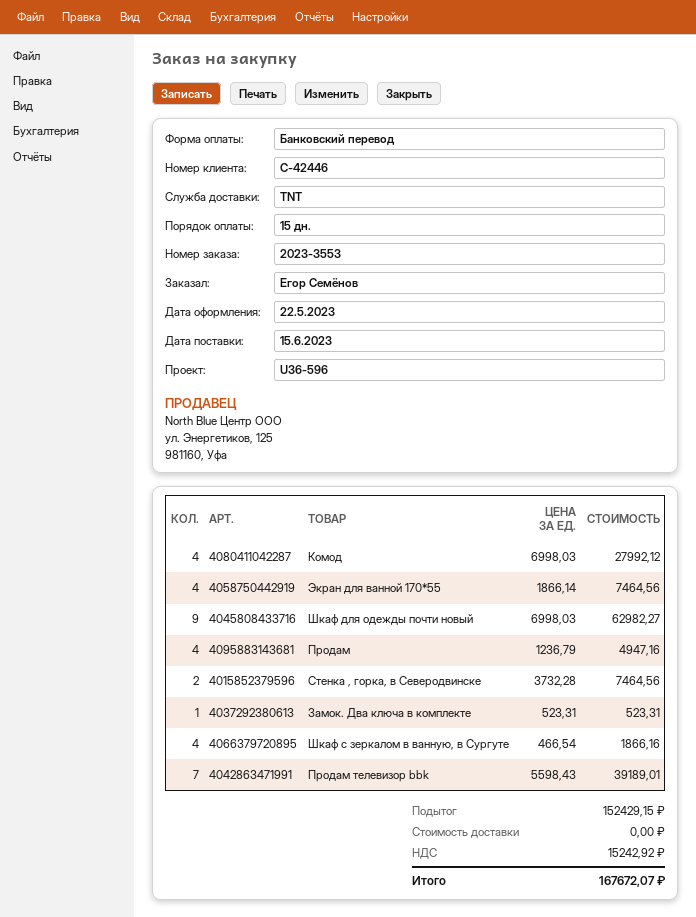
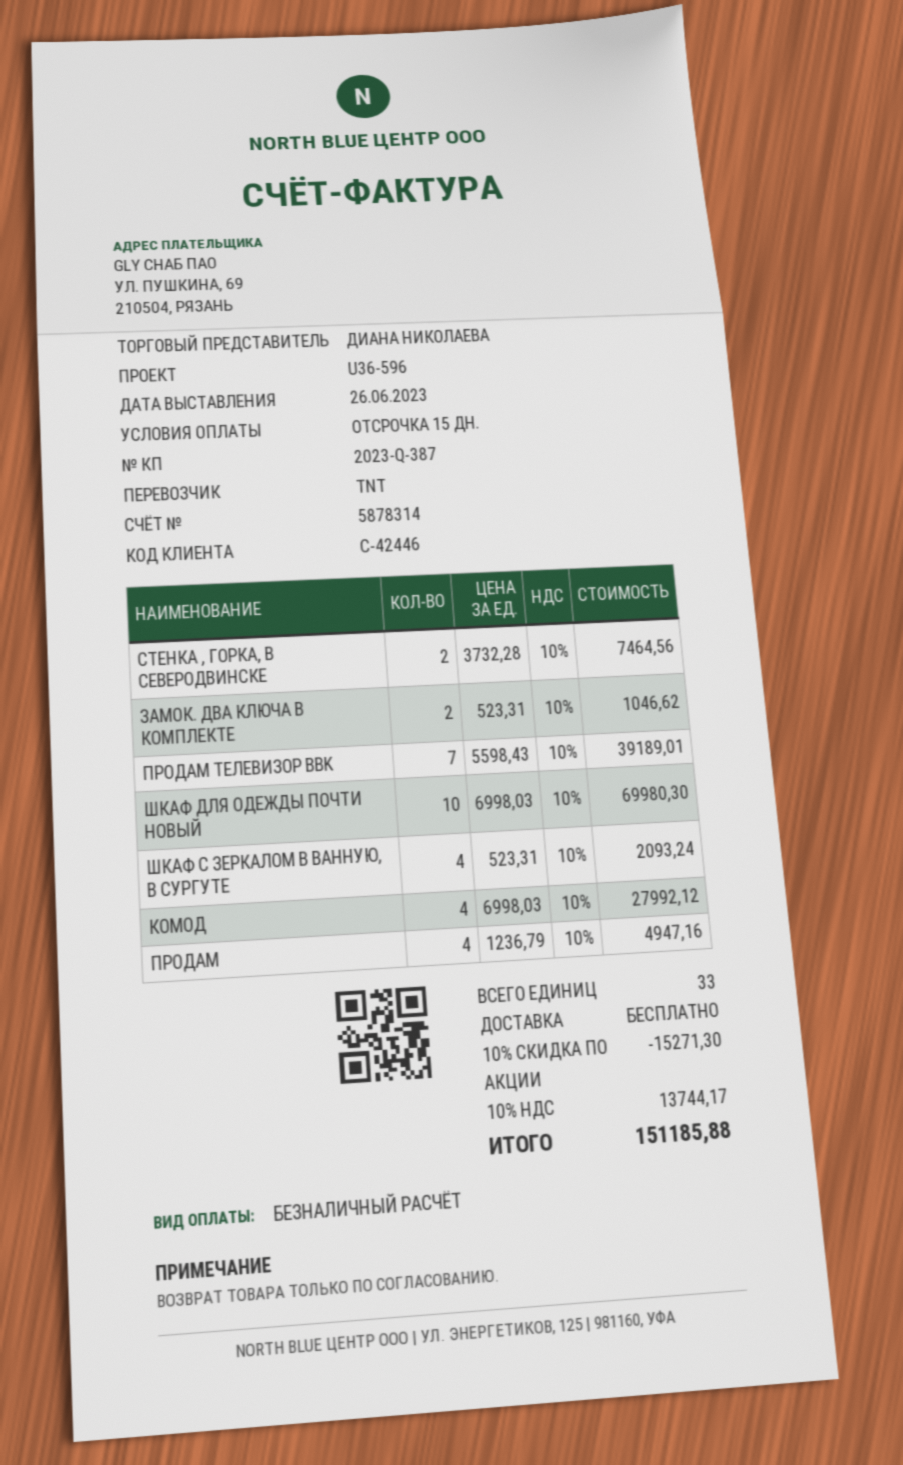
Экран для ванной 170*55: 4 x 1866.14 = 7464.56 -> none
Шкаф для одежды почти новый: 9 x 6998.03 = 62982.27 -> 10 x 6998.03 = 69980.30
Замок. Два ключа в комплекте: 1 x 523.31 = 523.31 -> 2 x 523.31 = 1046.62
Шкаф с зеркалом в ванную, в Сургуте: 4 x 466.54 = 1866.16 -> 4 x 523.31 = 2093.24
discount: none -> 10% = 15271.30
tax: 15242.92 -> 13744.17
total: 167672.07 -> 151185.88

